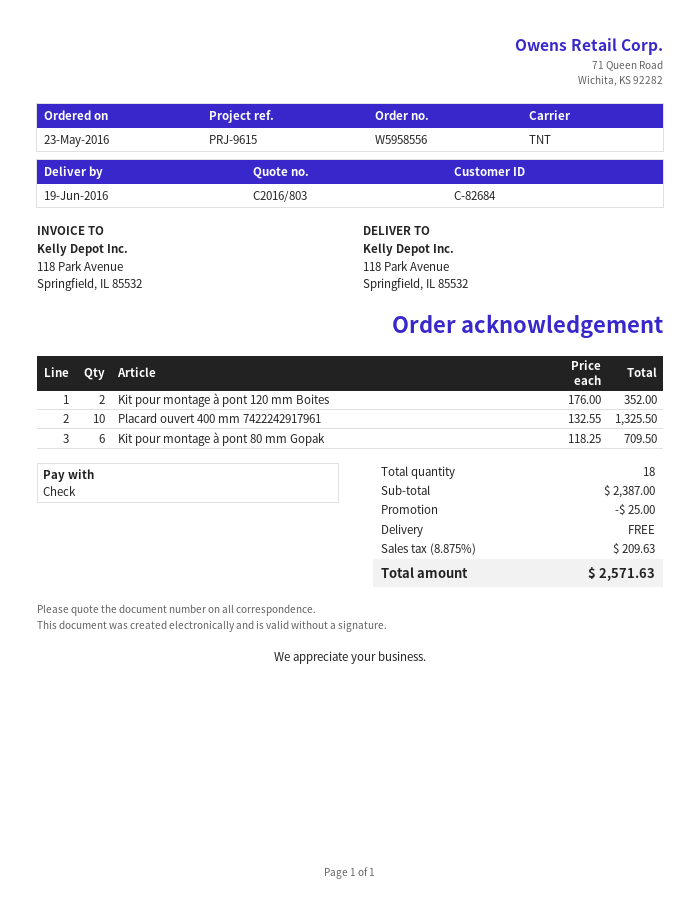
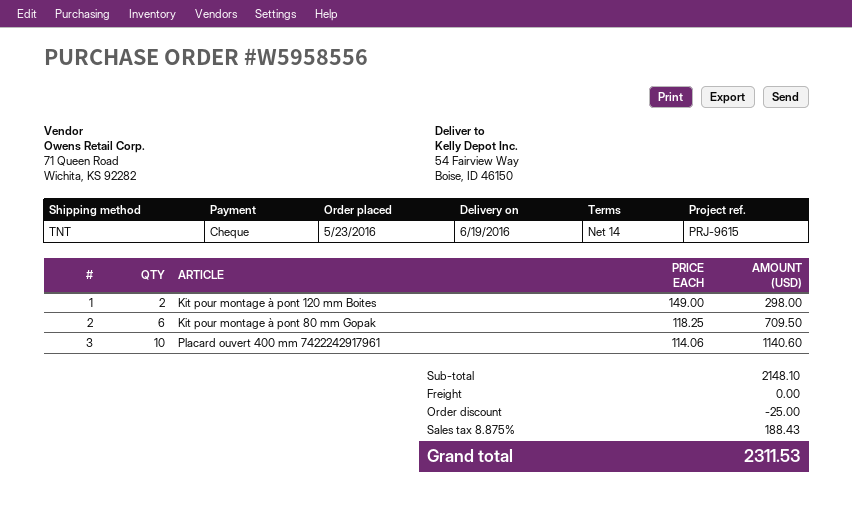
ship to: 118 Park Avenue, Springfield, IL 85532 -> 54 Fairview Way, Boise, ID 46150
Kit pour montage à pont 120 mm Boites: 2 x 176.00 = 352.00 -> 2 x 149.00 = 298.00
Placard ouvert 400 mm 7422242917961: 10 x 132.55 = 1325.50 -> 10 x 114.06 = 1140.60
subtotal: 2387.00 -> 2148.10
tax: 8.875% = 209.63 -> 8.875% = 188.43
total: 2571.63 -> 2311.53

